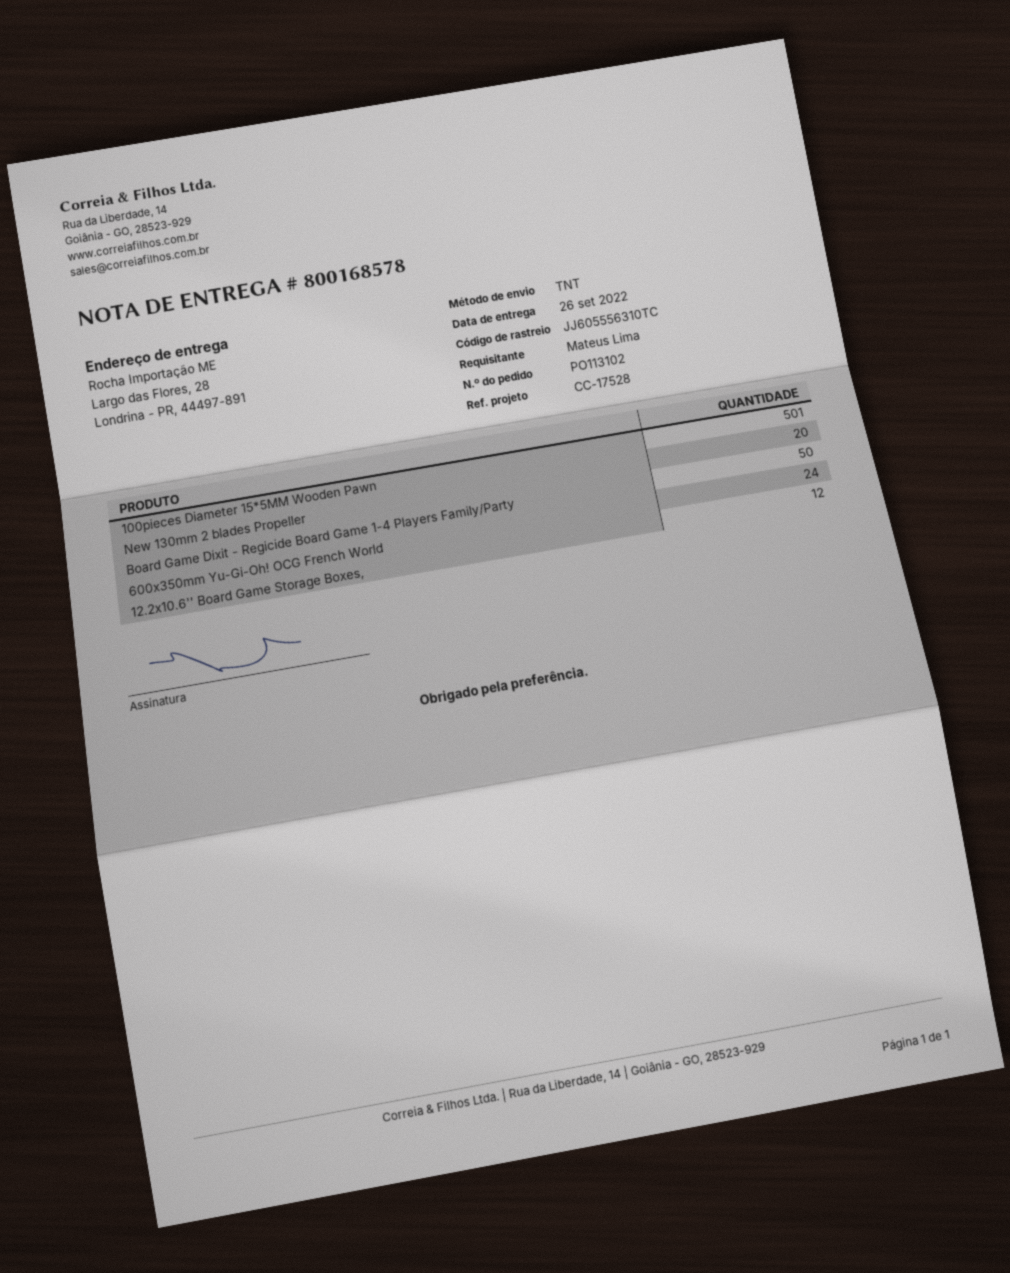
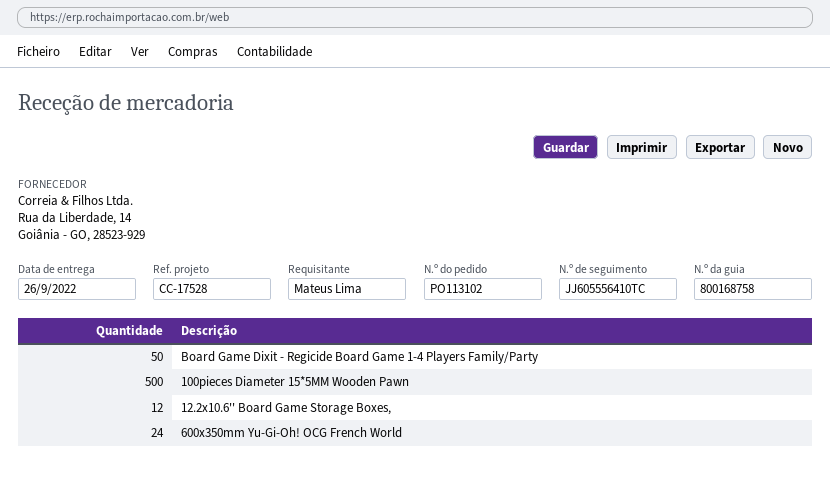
delivery note number: 800168578 -> 800168758
tracking number: JJ605556310TC -> JJ605556410TC
100pieces Diameter 15*5MM Wooden Pawn: 501 -> 500
New 130mm 2 blades Propeller: 20 -> none

